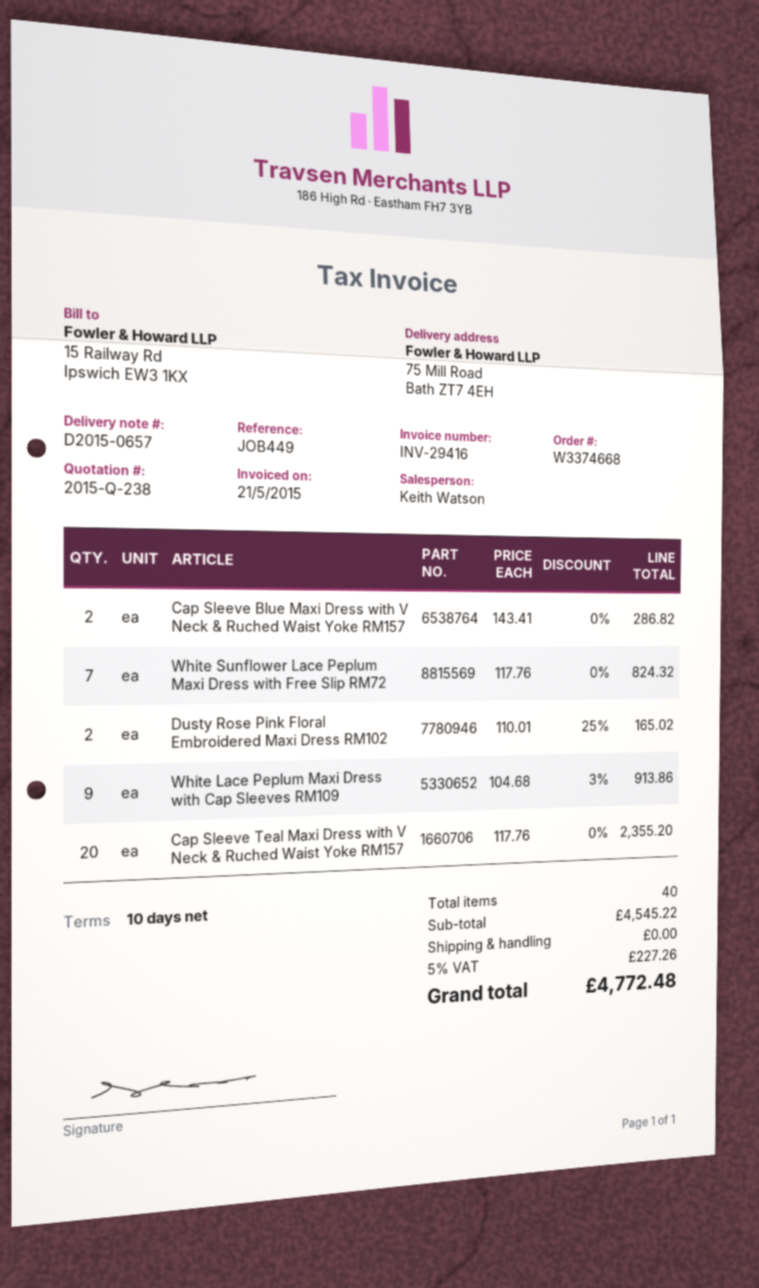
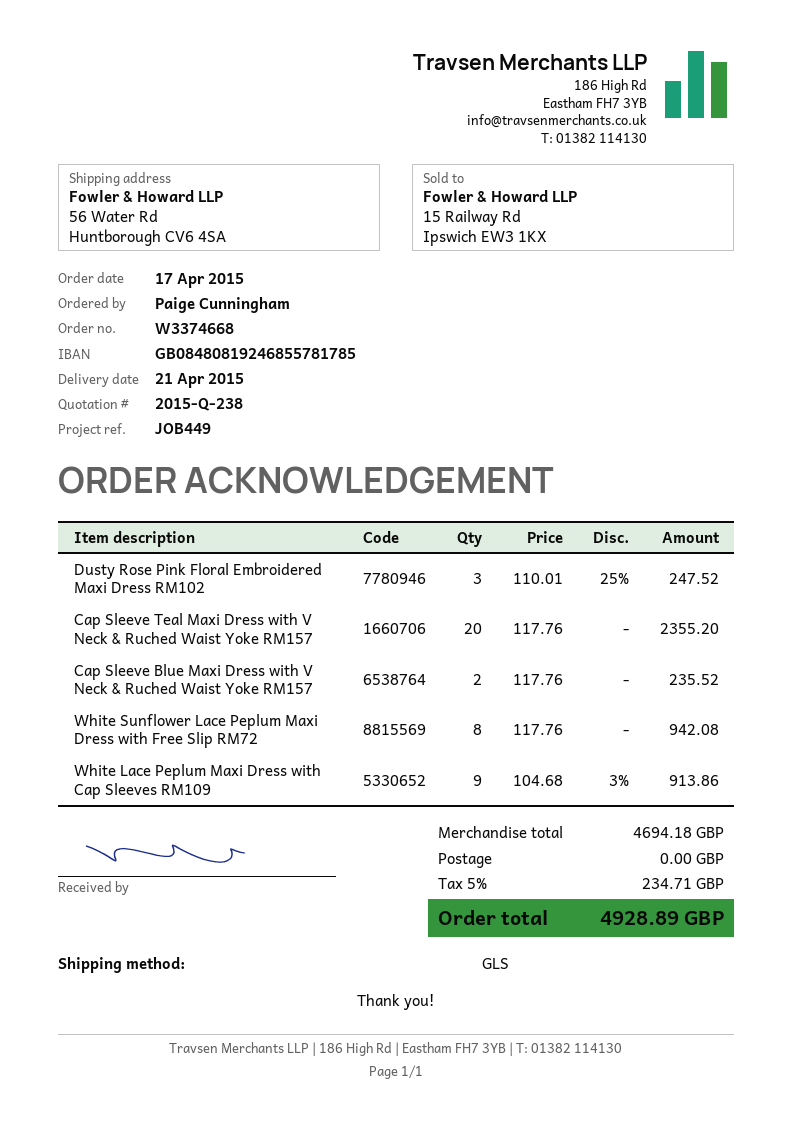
ship to: 75 Mill Road, Bath ZT7 4EH -> 56 Water Rd, Huntborough CV6 4SA
Cap Sleeve Blue Maxi Dress with V Neck & Ruched Waist Yoke RM157: 2 x 143.41 = 286.82 -> 2 x 117.76 = 235.52
White Sunflower Lace Peplum Maxi Dress with Free Slip RM72: 7 x 117.76 = 824.32 -> 8 x 117.76 = 942.08
Dusty Rose Pink Floral Embroidered Maxi Dress RM102: 2 x 110.01 - 25% = 165.02 -> 3 x 110.01 - 25% = 247.52
subtotal: 4545.22 -> 4694.18
tax: 5% = 227.26 -> 5% = 234.71
total: 4772.48 -> 4928.89

